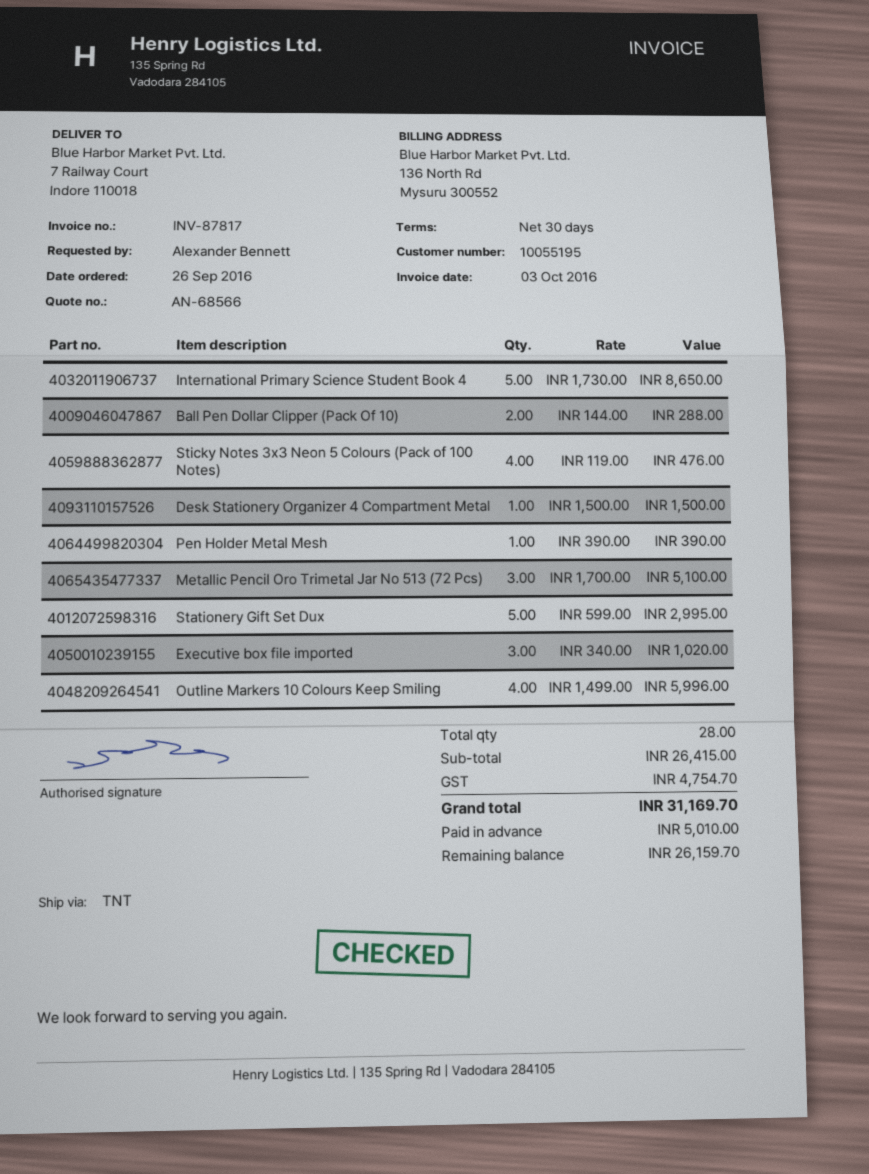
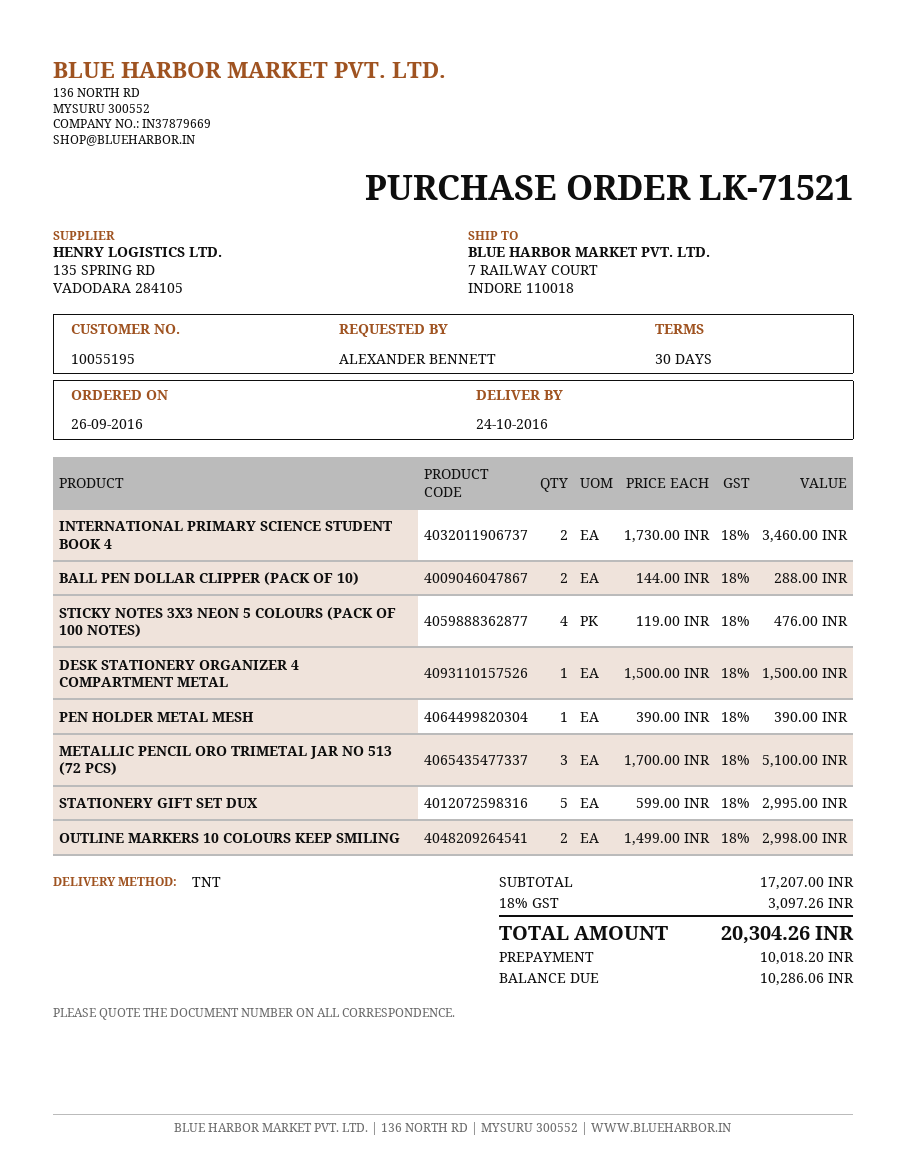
International Primary Science Student Book 4: 5 x 1730.00 = 8650.00 -> 2 x 1730.00 = 3460.00
Executive box file imported: 3 x 340.00 = 1020.00 -> none
Outline Markers 10 Colours Keep Smiling: 4 x 1499.00 = 5996.00 -> 2 x 1499.00 = 2998.00
subtotal: 26415.00 -> 17207.00
tax: 4754.70 -> 3097.26
total: 31169.70 -> 20304.26
deposit: 5010.00 -> 10018.20
balance: 26159.70 -> 10286.06

